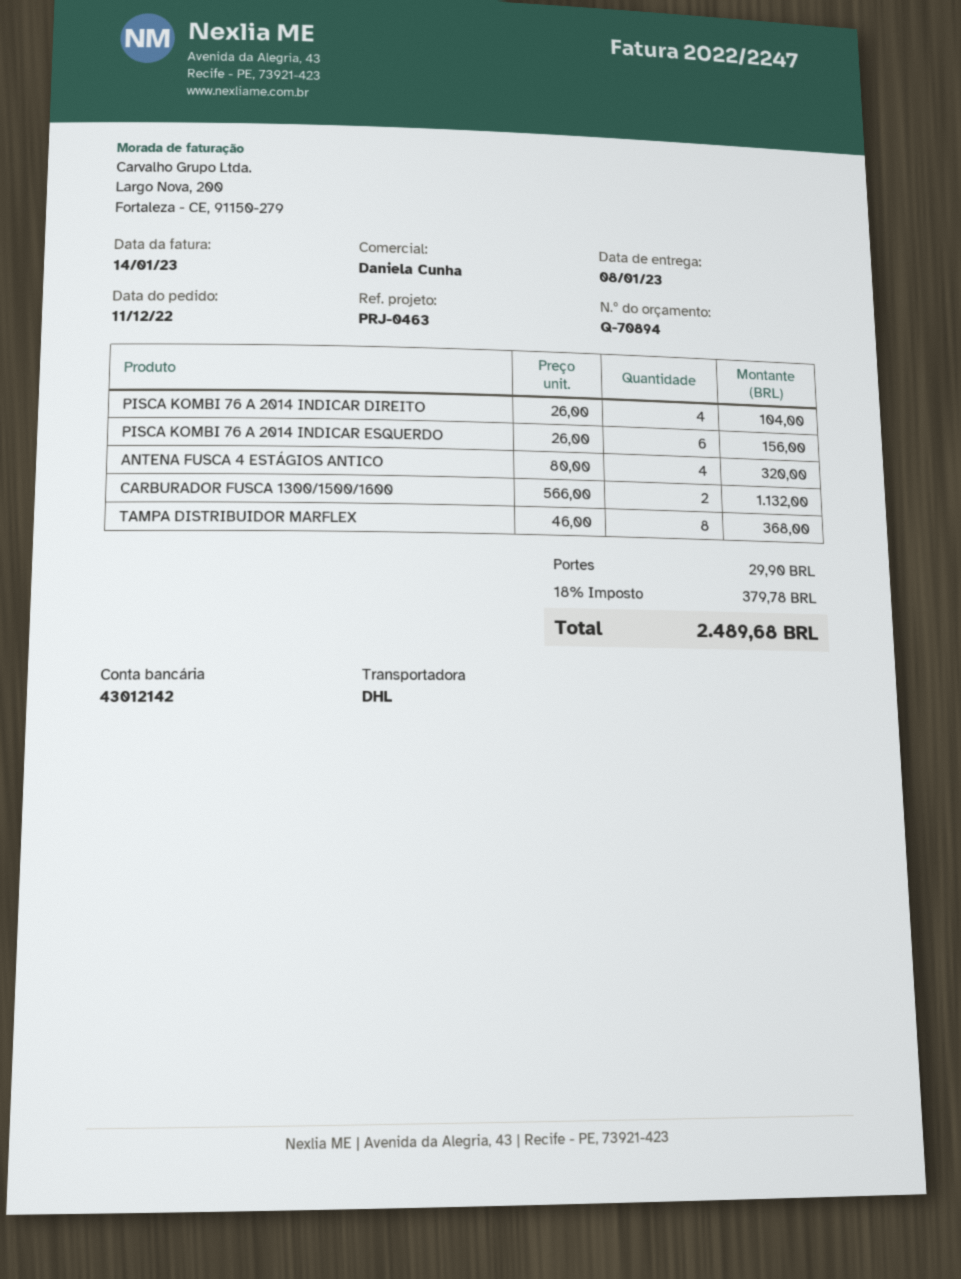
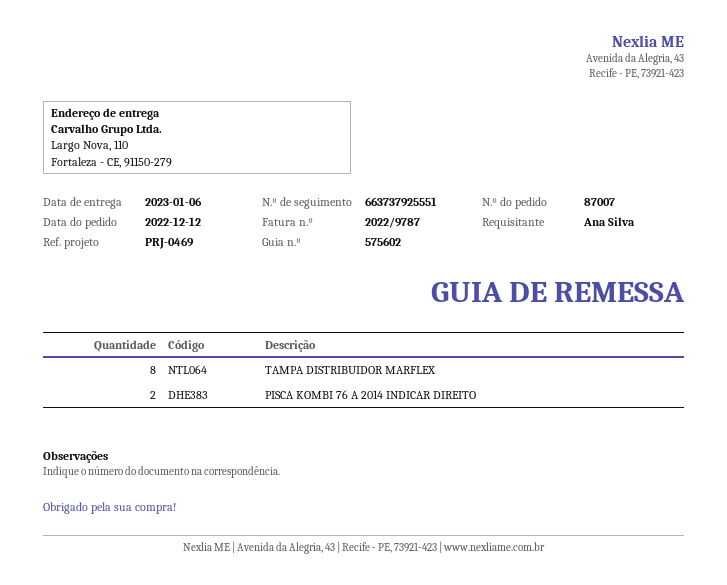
order date: 2022-12-11 -> 2022-12-12
delivery date: 2023-01-08 -> 2023-01-06
invoice number: 2022/2247 -> 2022/9787
reference: PRJ-0463 -> PRJ-0469
PISCA KOMBI 76 A 2014 INDICAR DIREITO: 4 -> 2
PISCA KOMBI 76 A 2014 INDICAR ESQUERDO: 6 -> none
ANTENA FUSCA 4 ESTÁGIOS ANTICO: 4 -> none
CARBURADOR FUSCA 1300/1500/1600: 2 -> none

